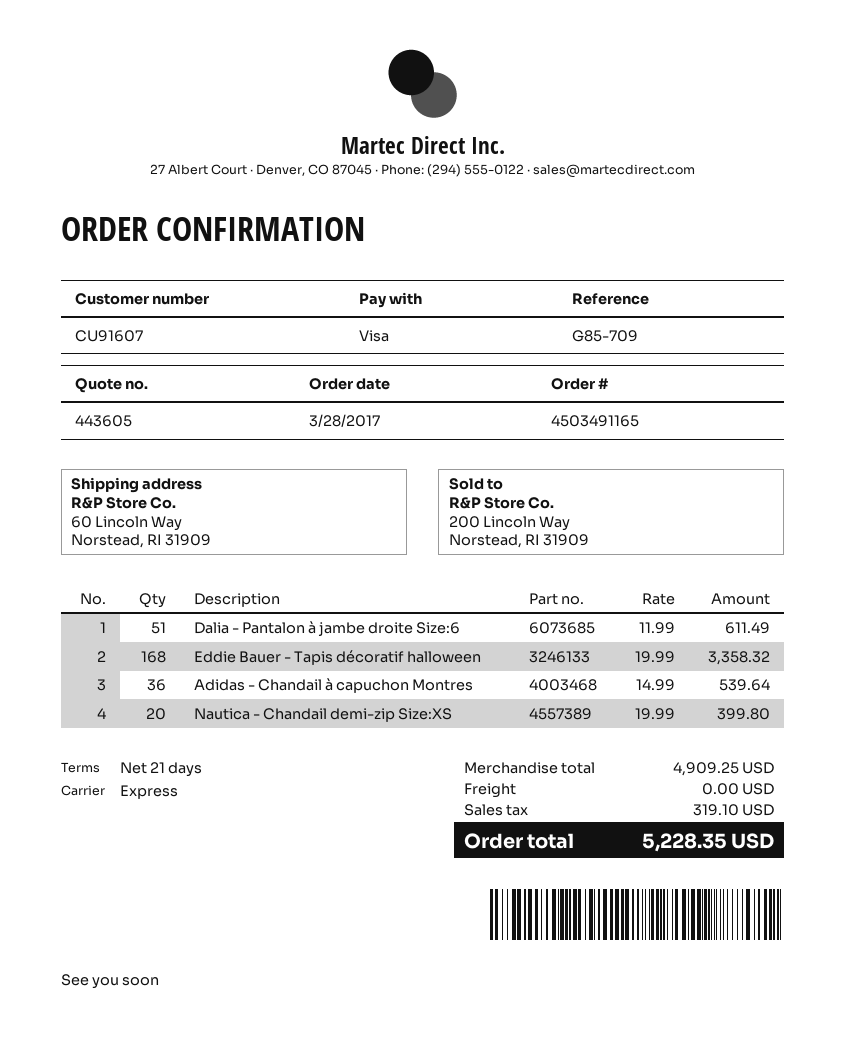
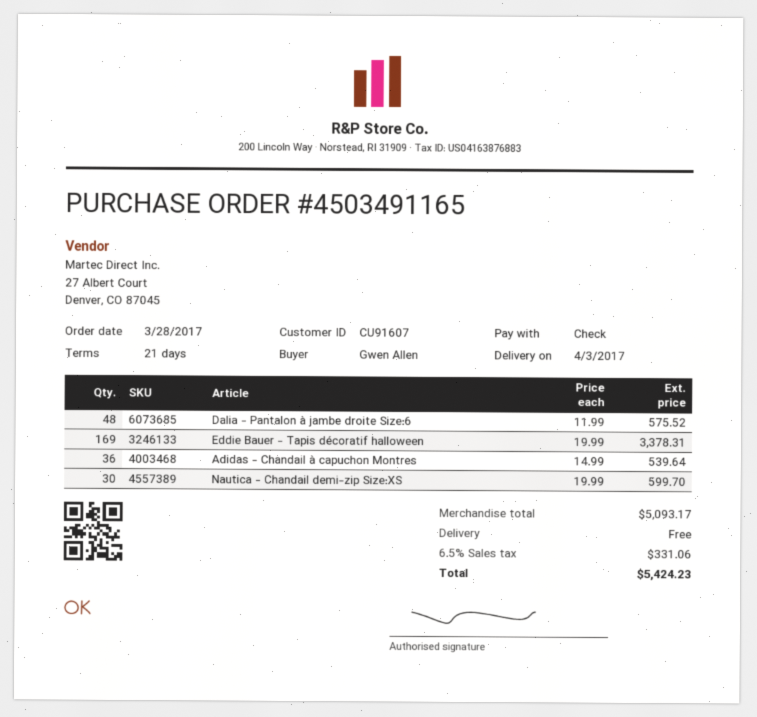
payment method: Visa -> cheque
Dalia - Pantalon à jambe droite Size:6: 51 x 11.99 = 611.49 -> 48 x 11.99 = 575.52
Eddie Bauer - Tapis décoratif halloween: 168 x 19.99 = 3358.32 -> 169 x 19.99 = 3378.31
Nautica - Chandail demi-zip Size:XS: 20 x 19.99 = 399.80 -> 30 x 19.99 = 599.70
subtotal: 4909.25 -> 5093.17
tax: 319.10 -> 331.06
total: 5228.35 -> 5424.23

